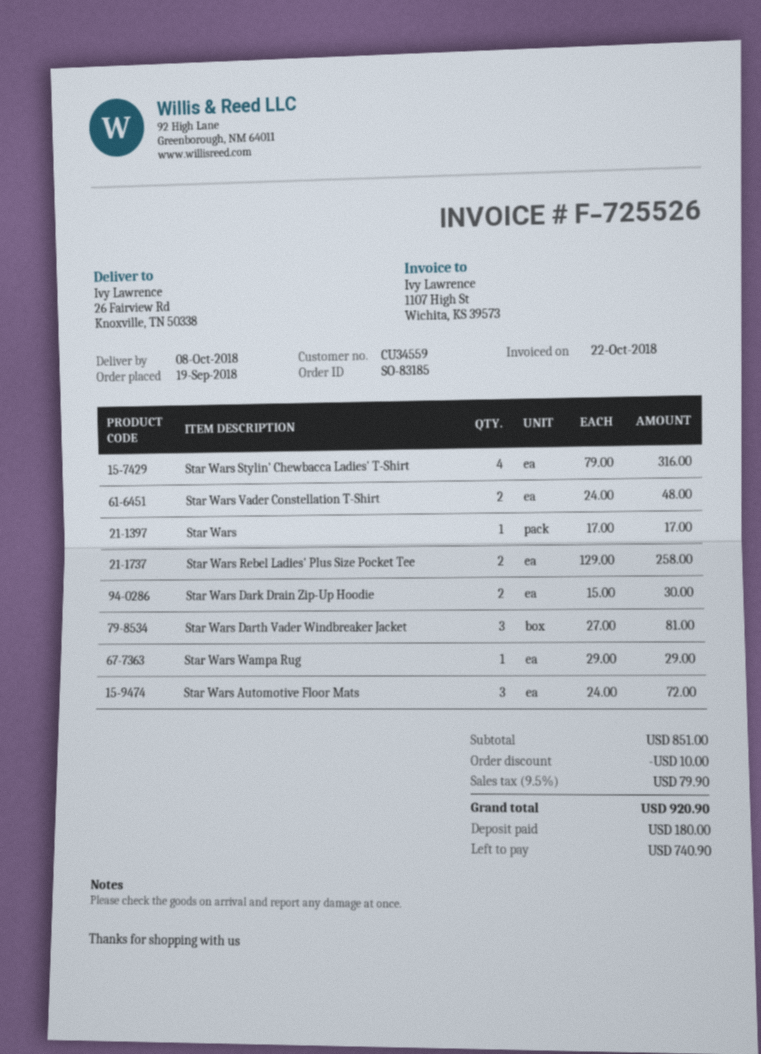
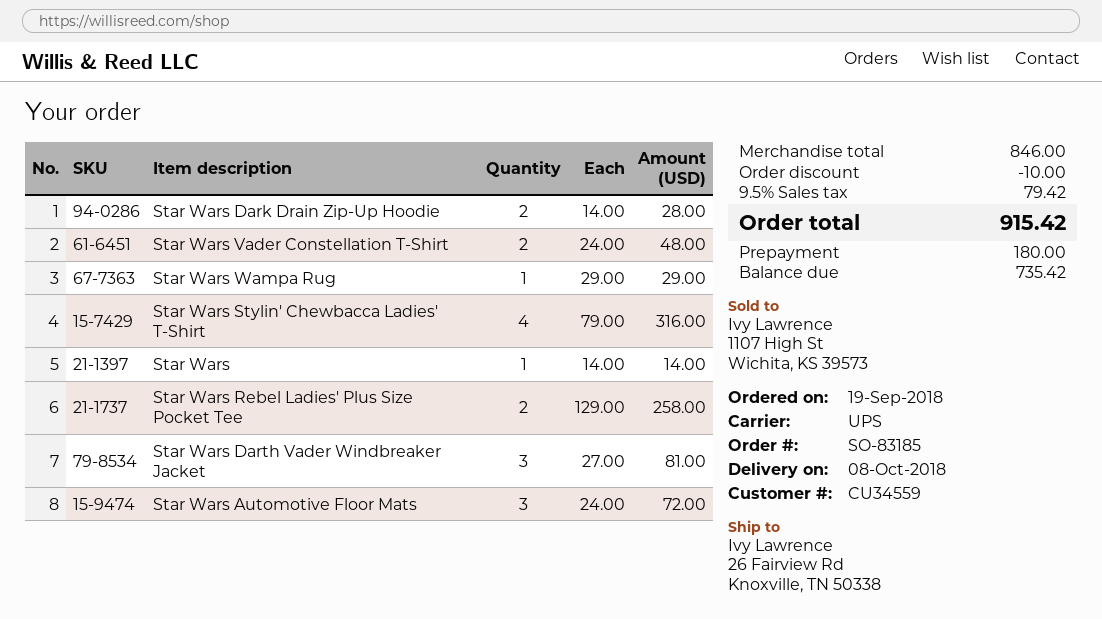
Star Wars: 1 x 17.00 = 17.00 -> 1 x 14.00 = 14.00
Star Wars Dark Drain Zip-Up Hoodie: 2 x 15.00 = 30.00 -> 2 x 14.00 = 28.00
subtotal: 851.00 -> 846.00
tax: 9.5% = 79.90 -> 9.5% = 79.42
total: 920.90 -> 915.42
balance: 740.90 -> 735.42

